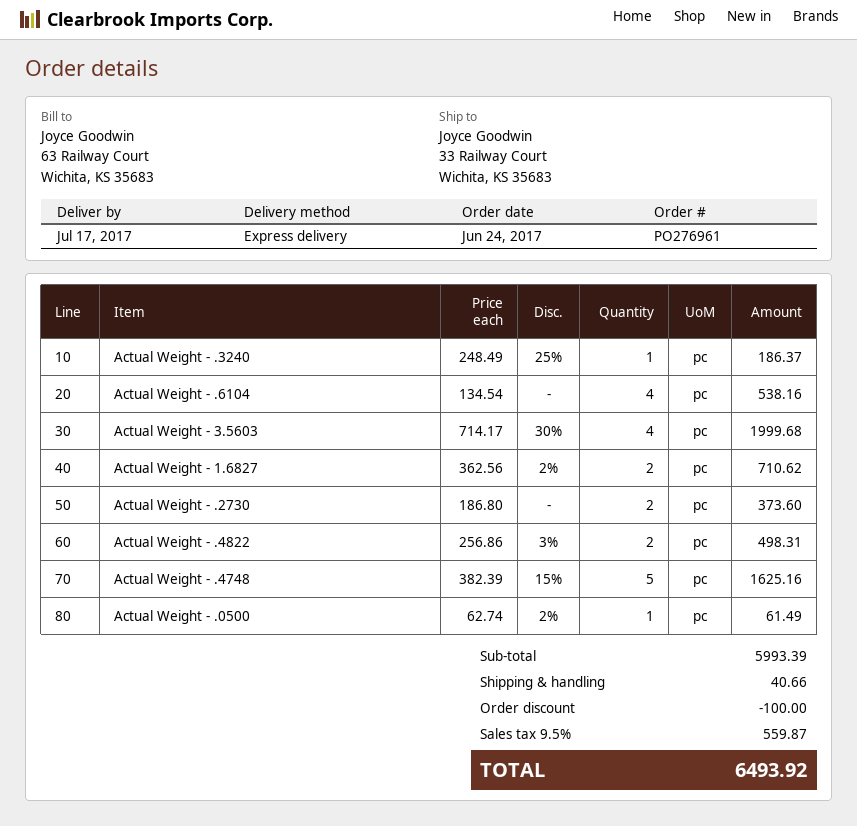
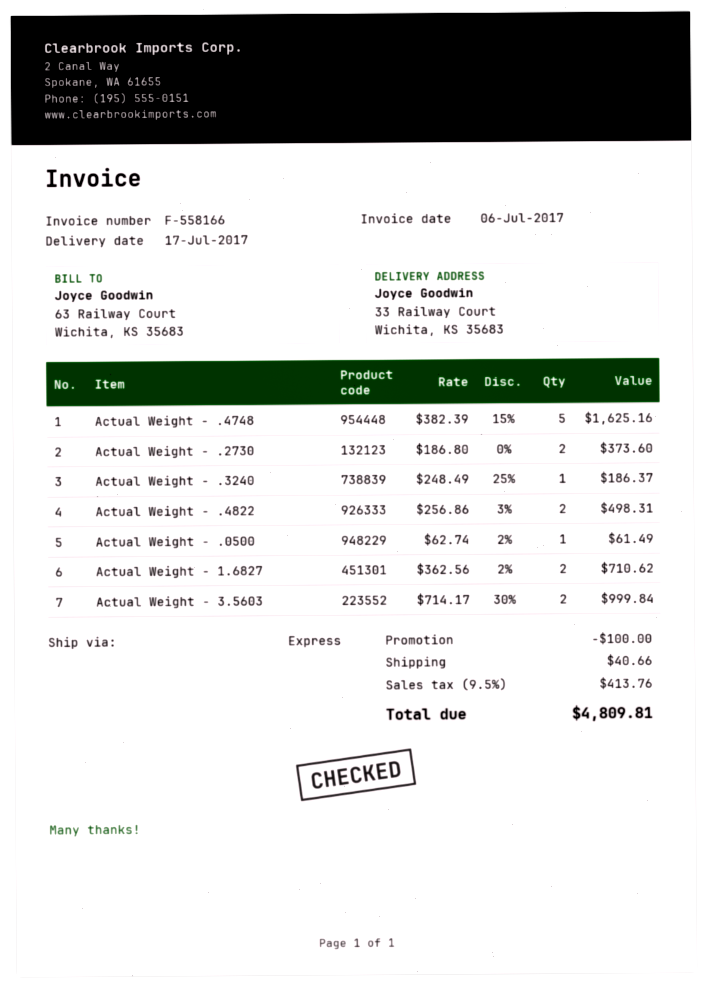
Actual Weight - .6104: 4 x 134.54 = 538.16 -> none
Actual Weight - 3.5603: 4 x 714.17 - 30% = 1999.68 -> 2 x 714.17 - 30% = 999.84
tax: 9.5% = 559.87 -> 9.5% = 413.76
total: 6493.92 -> 4809.81

